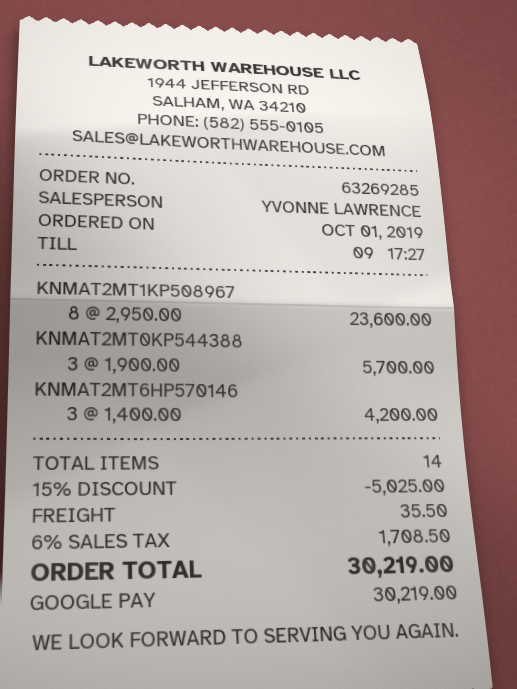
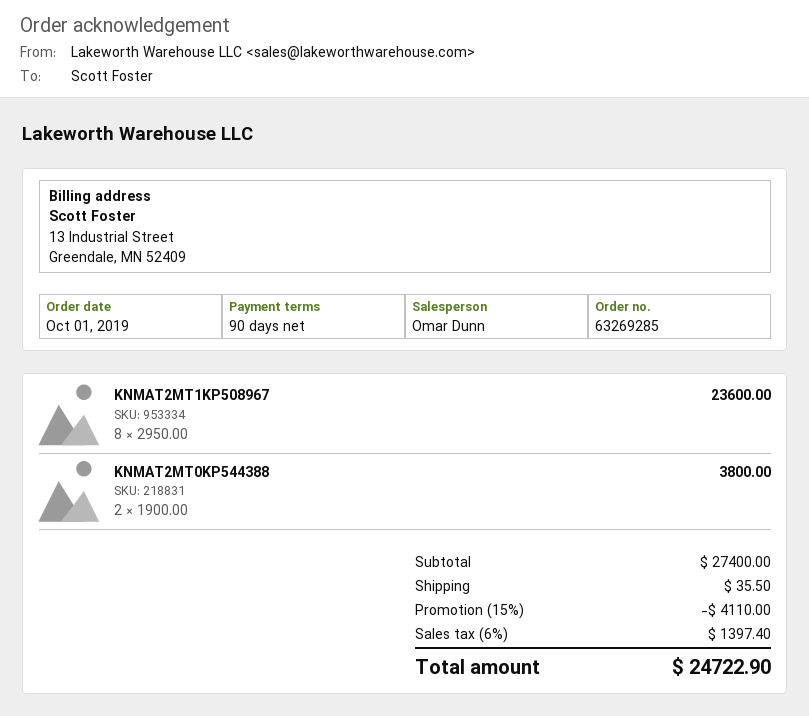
sales rep: YVONNE LAWRENCE -> Omar Dunn
KNMAT2MT0KP544388: 3 x 1900.00 = 5700.00 -> 2 x 1900.00 = 3800.00
KNMAT2MT6HP570146: 3 x 1400.00 = 4200.00 -> none
discount: 15% = 5025.00 -> 15% = 4110.00
tax: 6% = 1708.50 -> 6% = 1397.40
total: 30219.00 -> 24722.90

